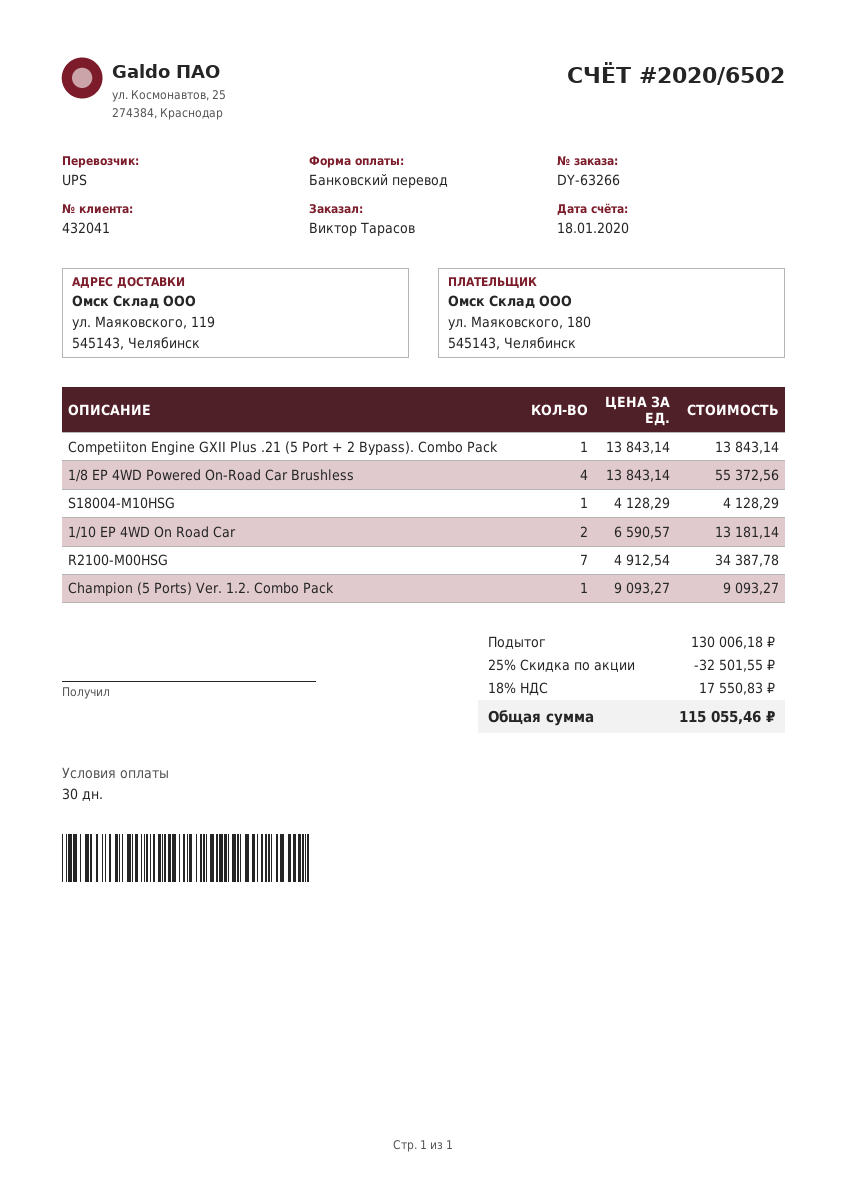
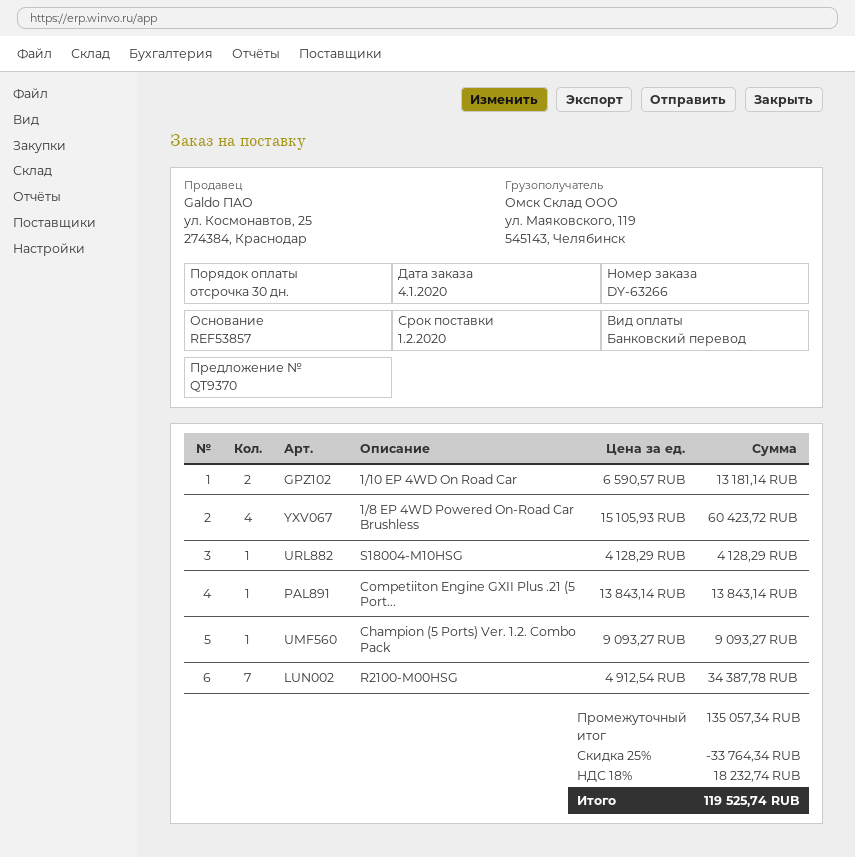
1/8 EP 4WD Powered On-Road Car Brushless: 4 x 13843.14 = 55372.56 -> 4 x 15105.93 = 60423.72
subtotal: 130006.18 -> 135057.34
discount: 25% = 32501.55 -> 25% = 33764.34
tax: 18% = 17550.83 -> 18% = 18232.74
total: 115055.46 -> 119525.74

